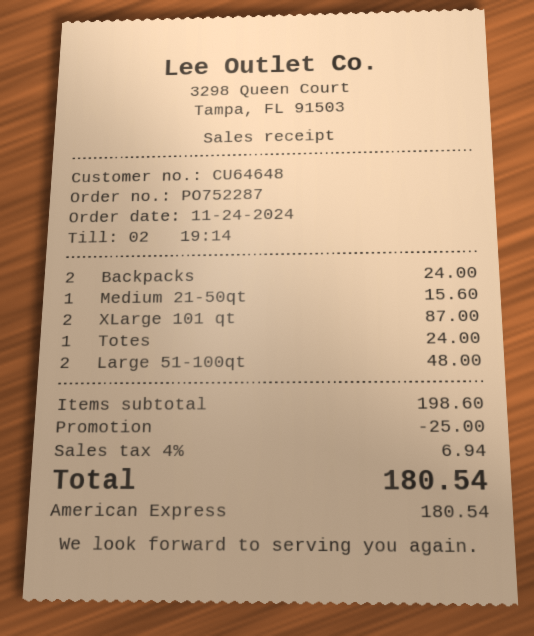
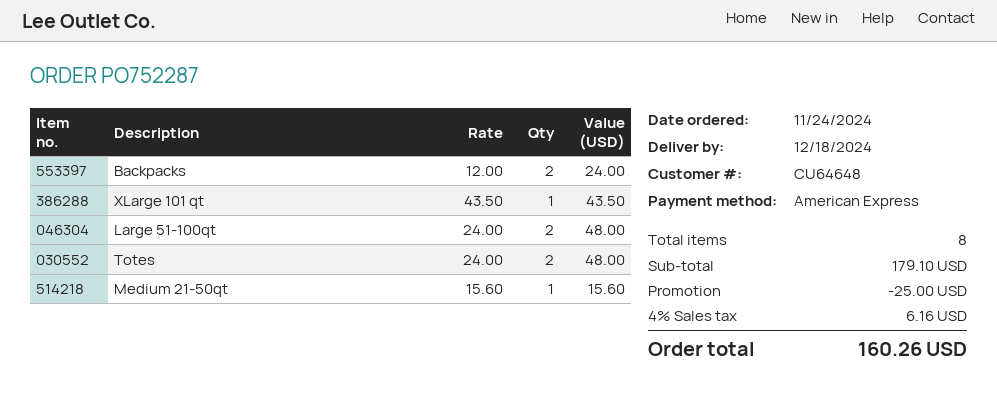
XLarge 101 qt: 2 for 87.00 -> 1 for 43.50
Totes: 1 for 24.00 -> 2 for 48.00
subtotal: 198.60 -> 179.10
tax: 4% = 6.94 -> 4% = 6.16
total: 180.54 -> 160.26

